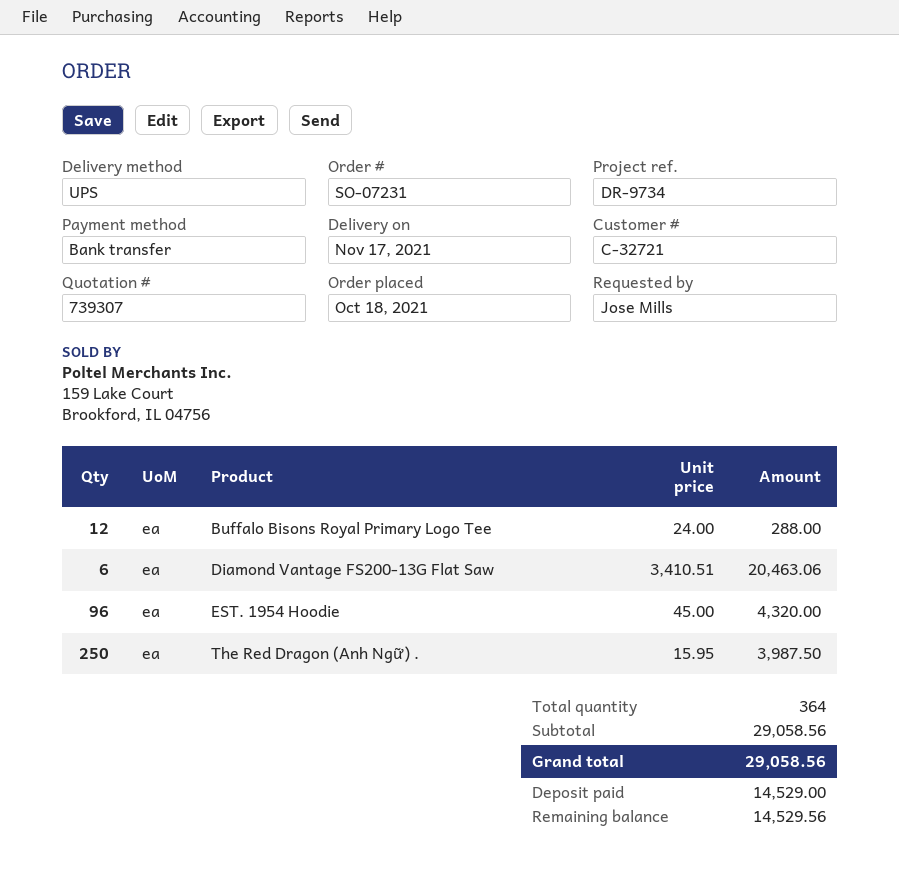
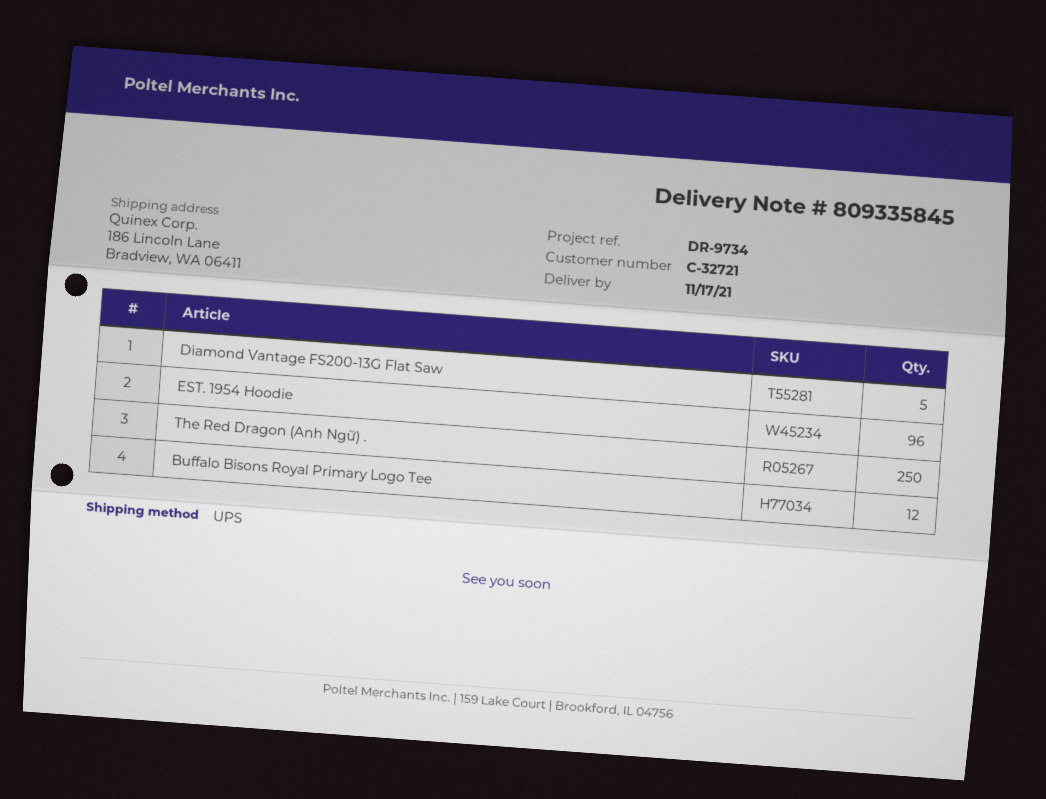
Diamond Vantage FS200-13G Flat Saw: 6 -> 5

